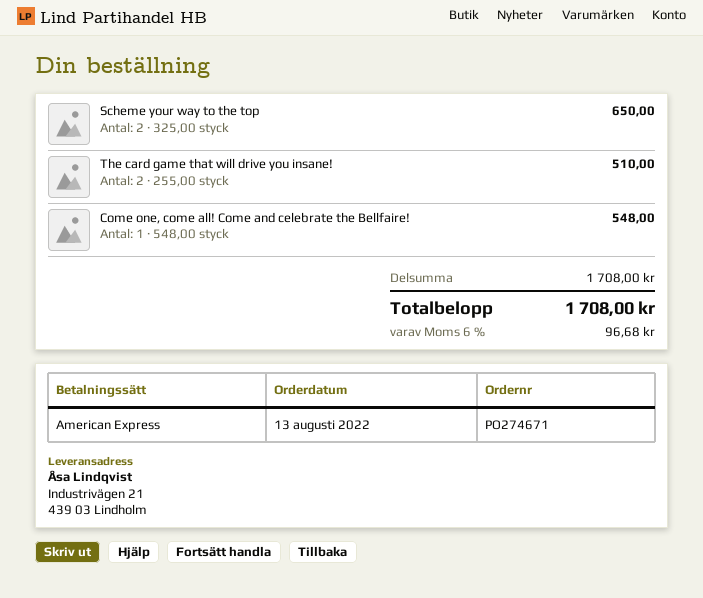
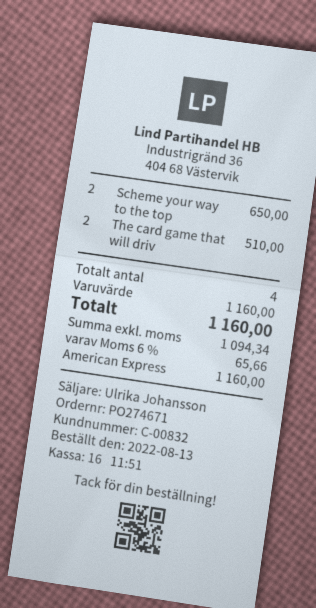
Come one, come all! Come and celebrate the Bellfaire!: 1 for 548.00 -> none
subtotal: 1708.00 -> 1160.00
tax: 6% = 96.68 -> 6% = 65.66
total: 1708.00 -> 1160.00

